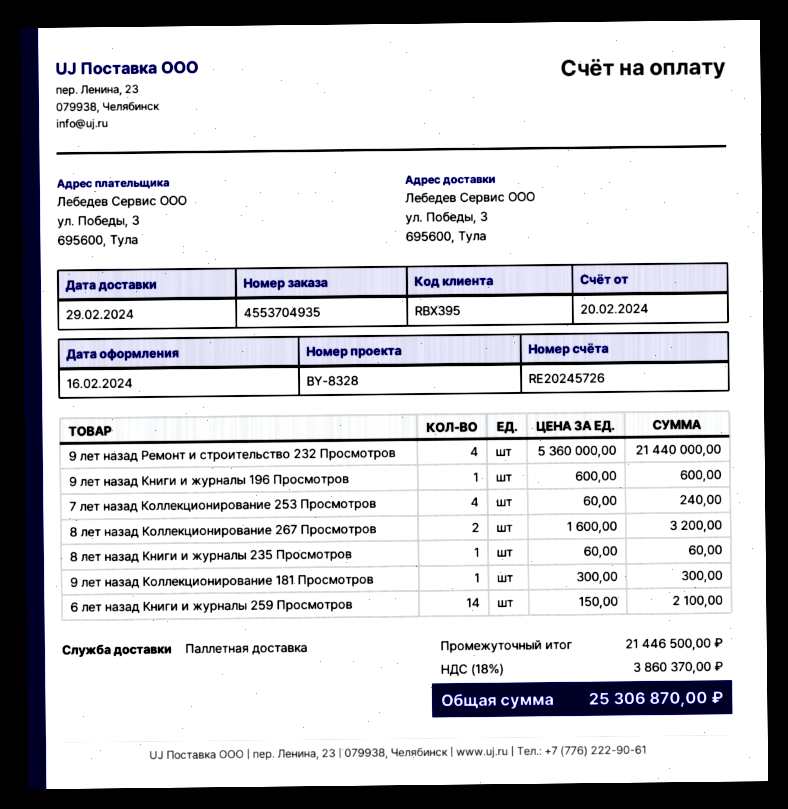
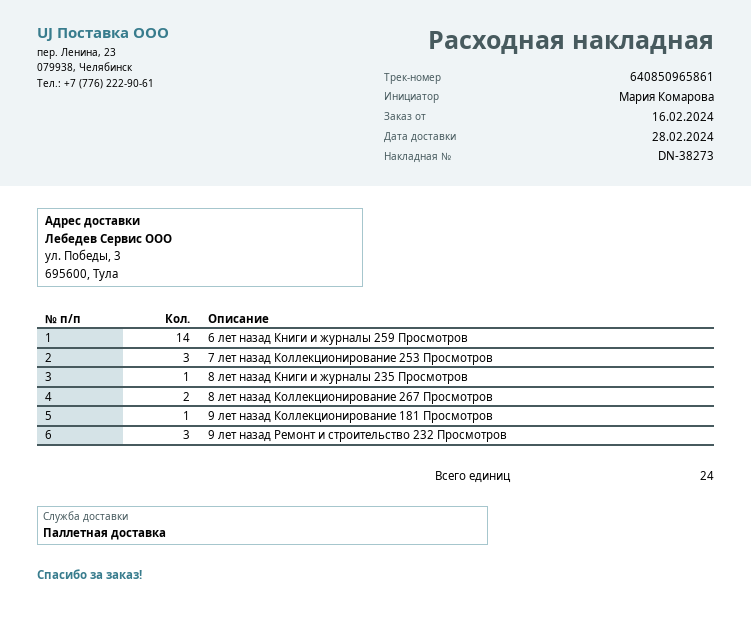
delivery date: 2024-02-29 -> 2024-02-28
9 лет назад Ремонт и строительство 232 Просмотров: 4 -> 3
9 лет назад Книги и журналы 196 Просмотров: 1 -> none
7 лет назад Коллекционирование 253 Просмотров: 4 -> 3

